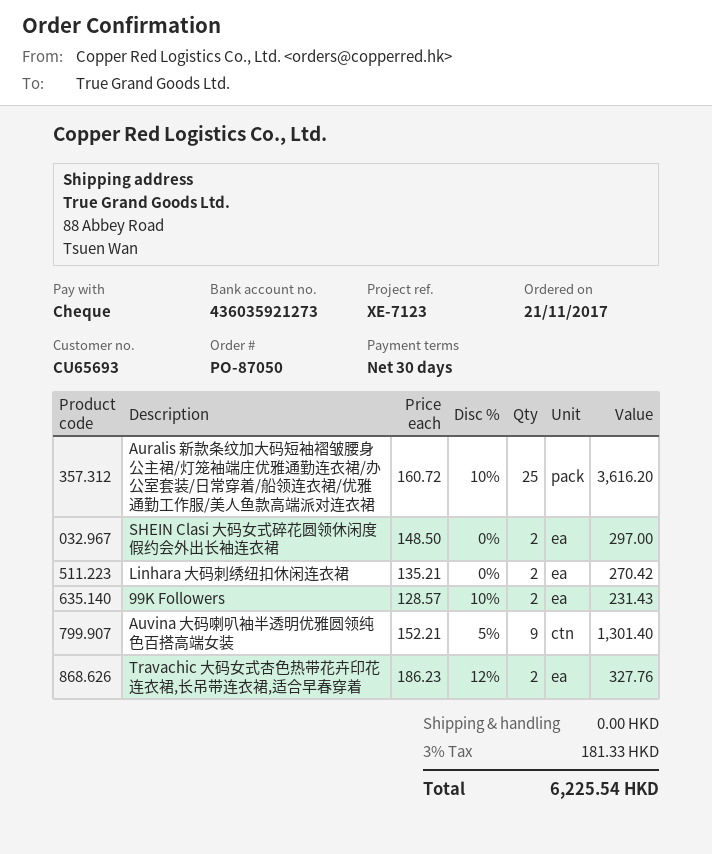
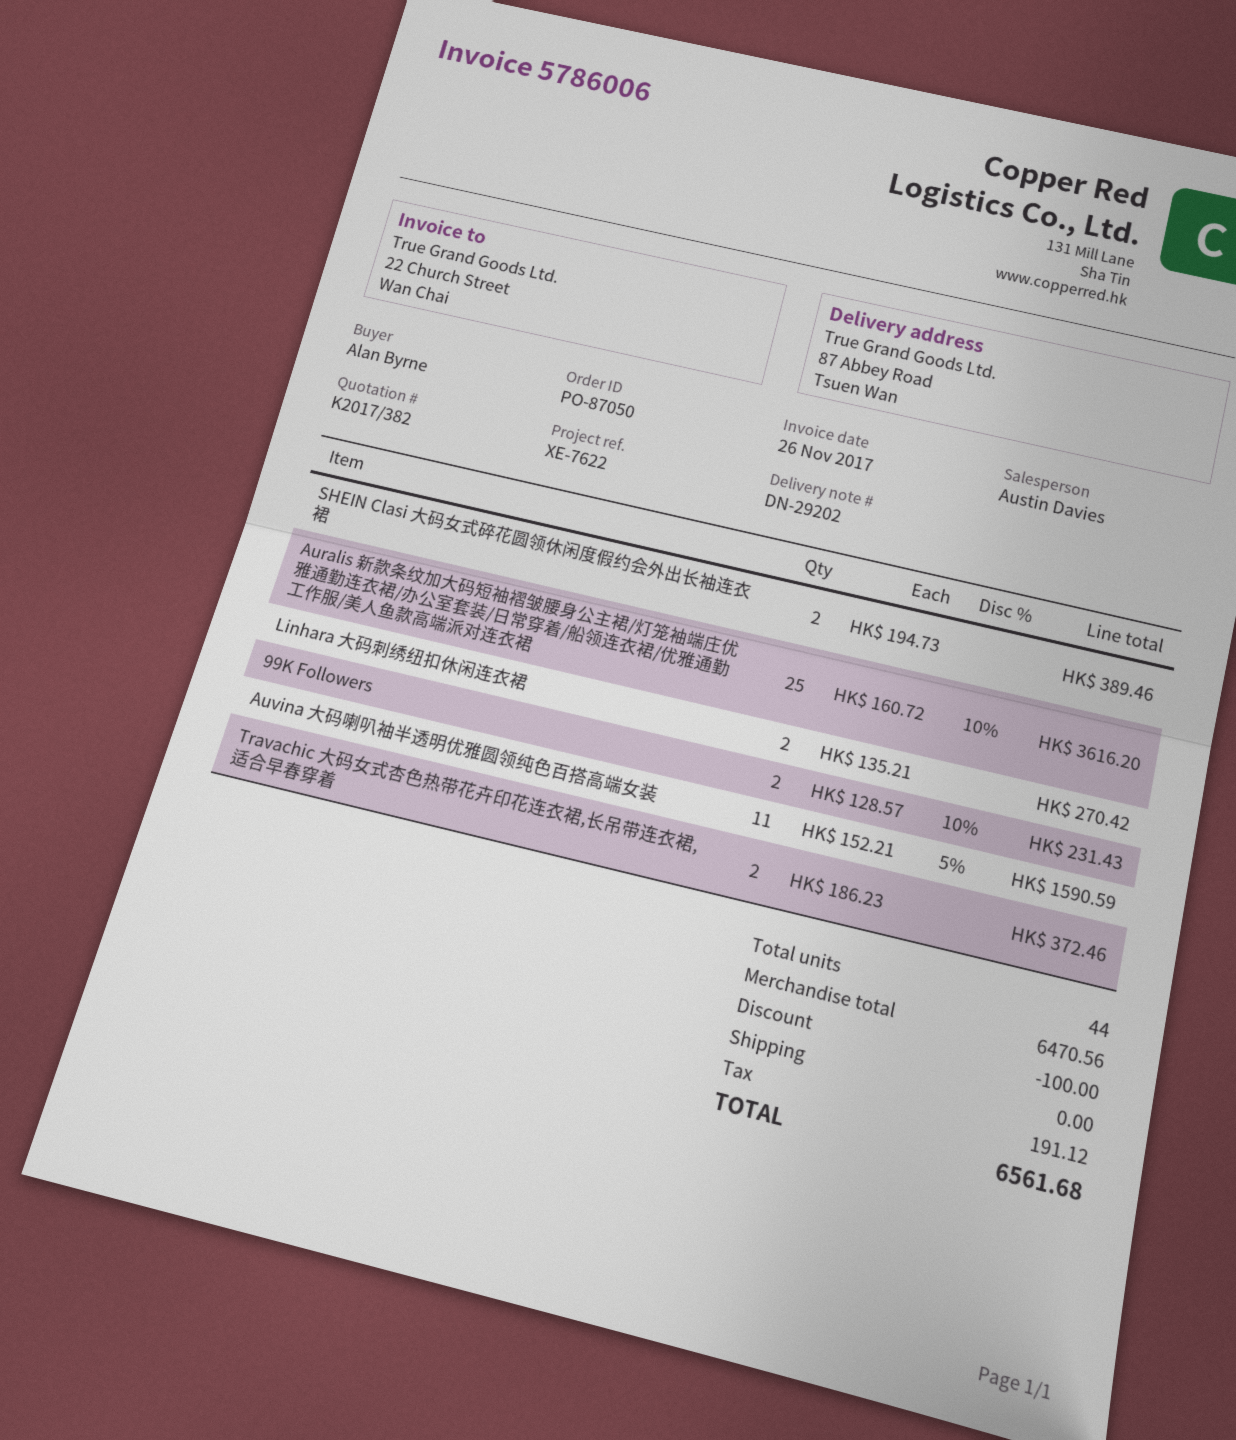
reference: XE-7123 -> XE-7622
ship to: 88 Abbey Road, Tsuen Wan -> 87 Abbey Road, Tsuen Wan
SHEIN Clasi 大码女式碎花圆领休闲度假约会外出长袖连衣裙: 2 x 148.50 = 297.00 -> 2 x 194.73 = 389.46
Auvina 大码喇叭袖半透明优雅圆领纯色百搭高端女装: 9 x 152.21 - 5% = 1301.40 -> 11 x 152.21 - 5% = 1590.59
Travachic 大码女式杏色热带花卉印花连衣裙,长吊带连衣裙,适合早春穿着: 2 x 186.23 - 12% = 327.76 -> 2 x 186.23 = 372.46
discount: none -> 100.00
tax: 181.33 -> 191.12
total: 6225.54 -> 6561.68

